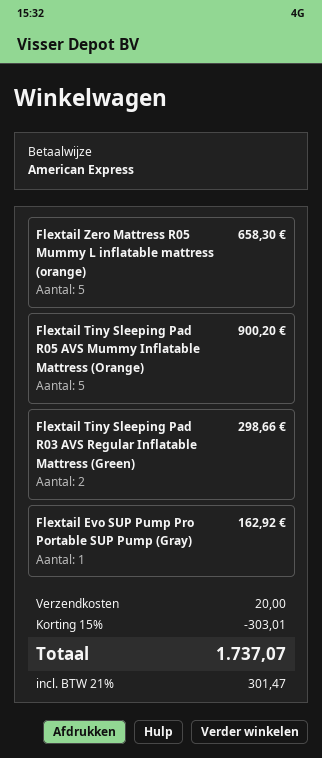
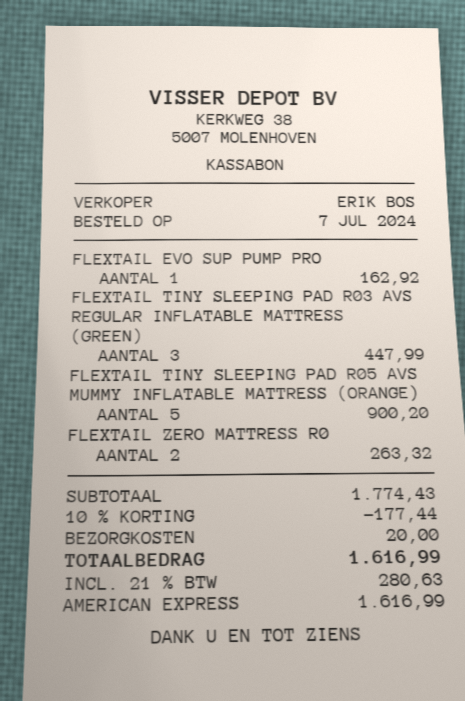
Flextail Zero Mattress R05 Mummy L inflatable mattress (orange): 5 for 658.30 -> 2 for 263.32
Flextail Tiny Sleeping Pad R03 AVS Regular Inflatable Mattress (Green): 2 for 298.66 -> 3 for 447.99
discount: 15% = 303.01 -> 10% = 177.44
tax: 21% = 301.47 -> 21% = 280.63
total: 1737.07 -> 1616.99

